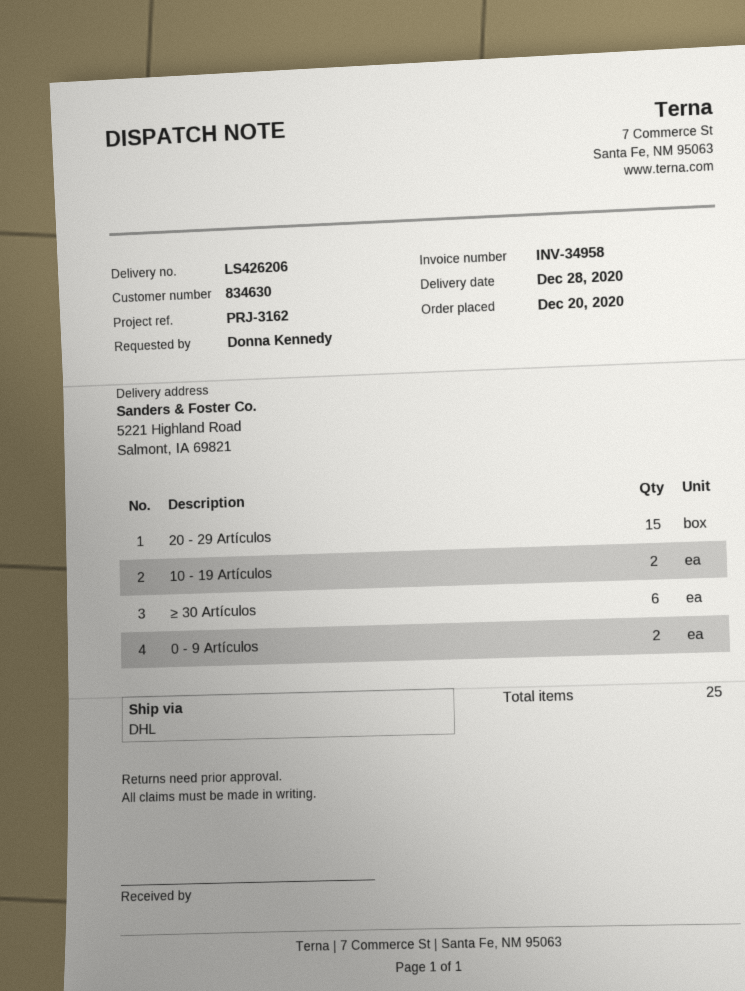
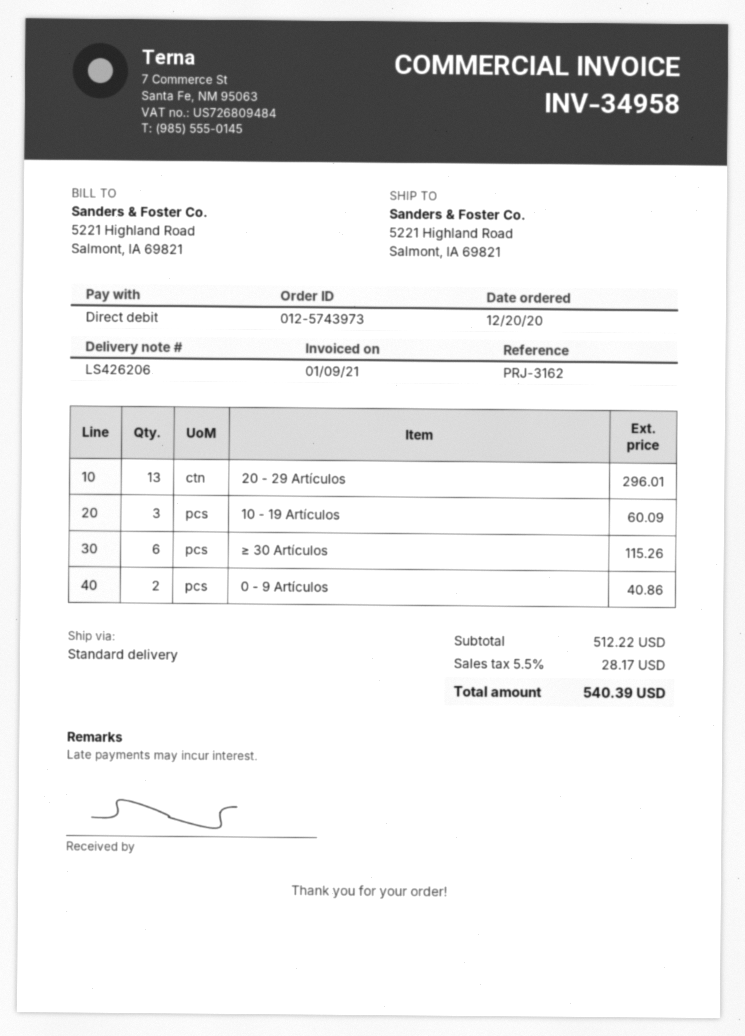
shipping method: DHL -> standard
20 - 29 Artículos: 15 -> 13
10 - 19 Artículos: 2 -> 3

